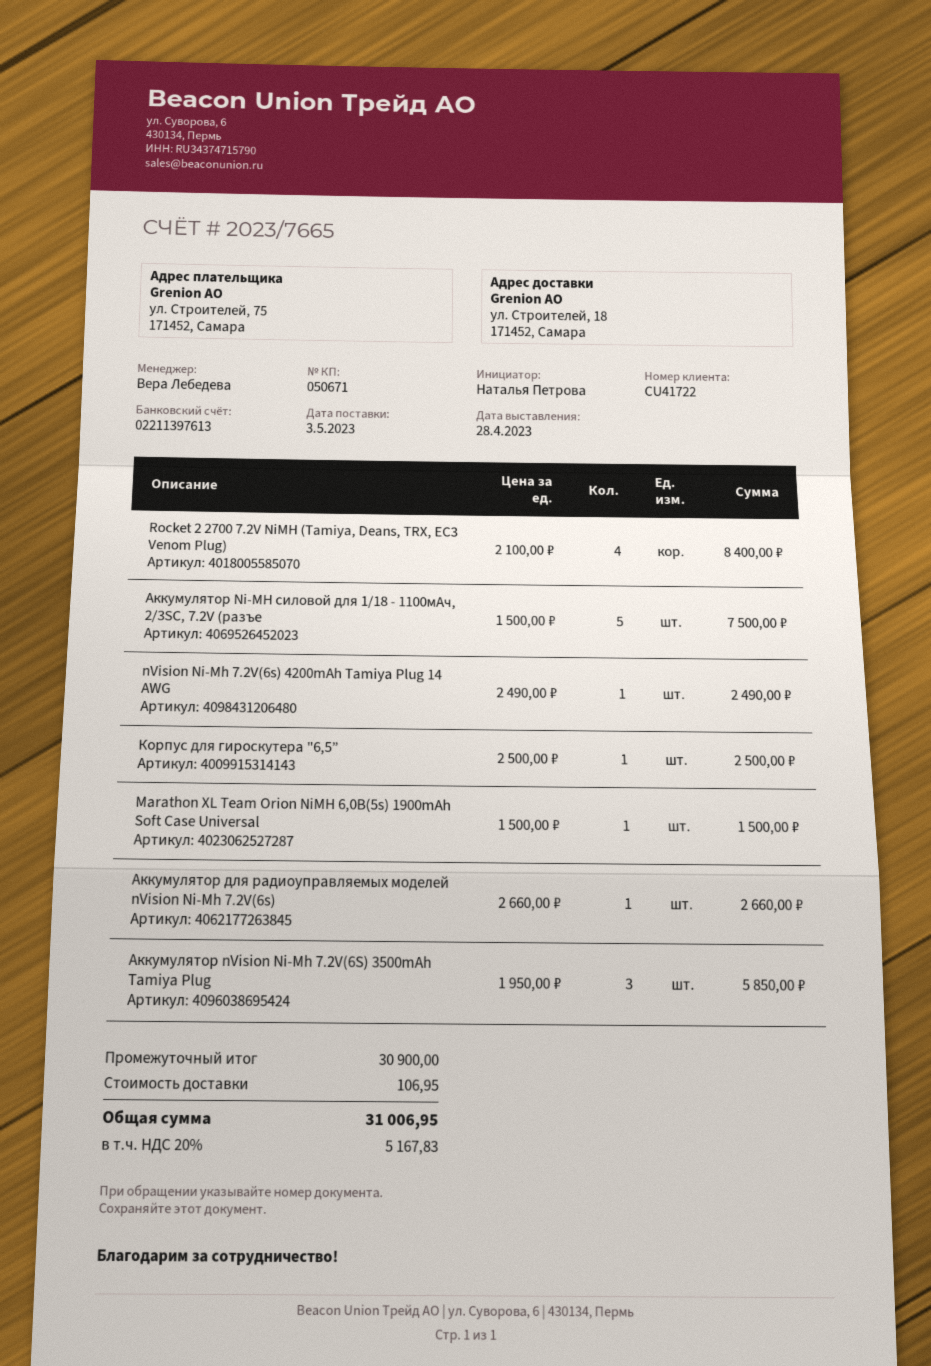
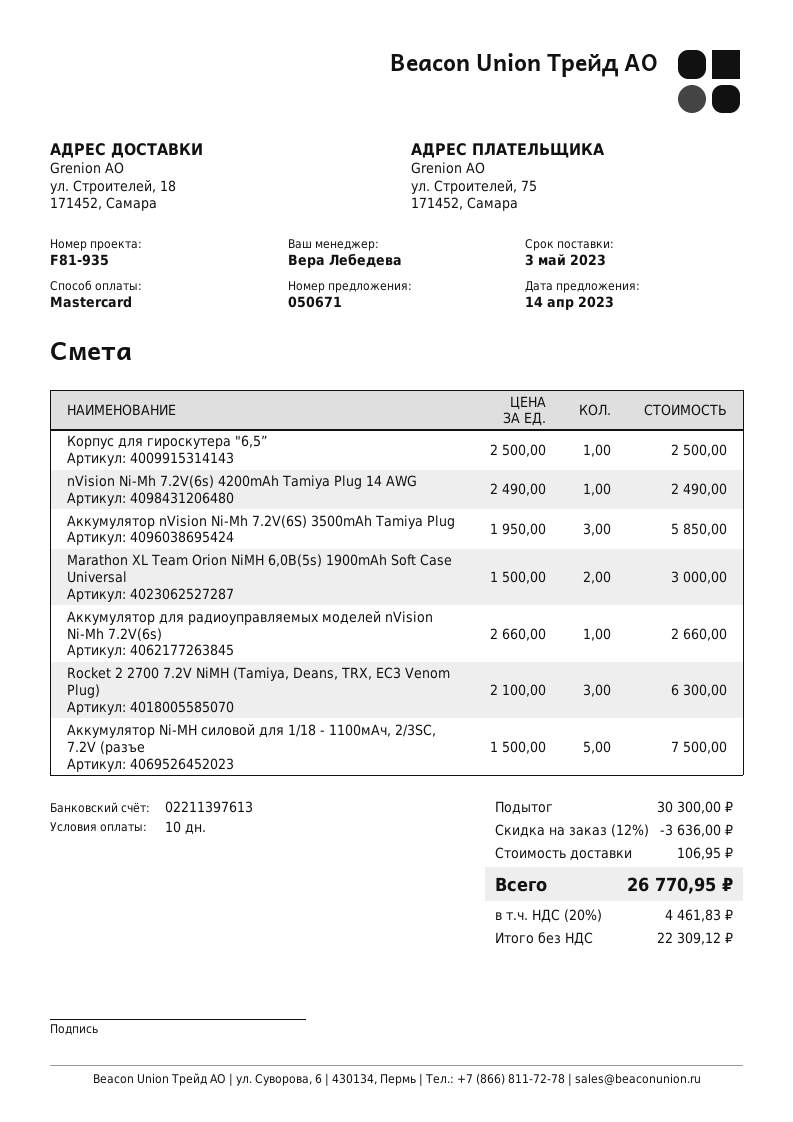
Rocket 2 2700 7.2V NiMH (Tamiya, Deans, TRX, EC3 Venom Plug): 4 x 2100.00 = 8400.00 -> 3 x 2100.00 = 6300.00
Marathon XL Team Orion NiMH 6,0В(5s) 1900mAh Soft Case Universal: 1 x 1500.00 = 1500.00 -> 2 x 1500.00 = 3000.00
subtotal: 30900.00 -> 30300.00
discount: none -> 12% = 3636.00
tax: 20% = 5167.83 -> 20% = 4461.83
total: 31006.95 -> 26770.95

